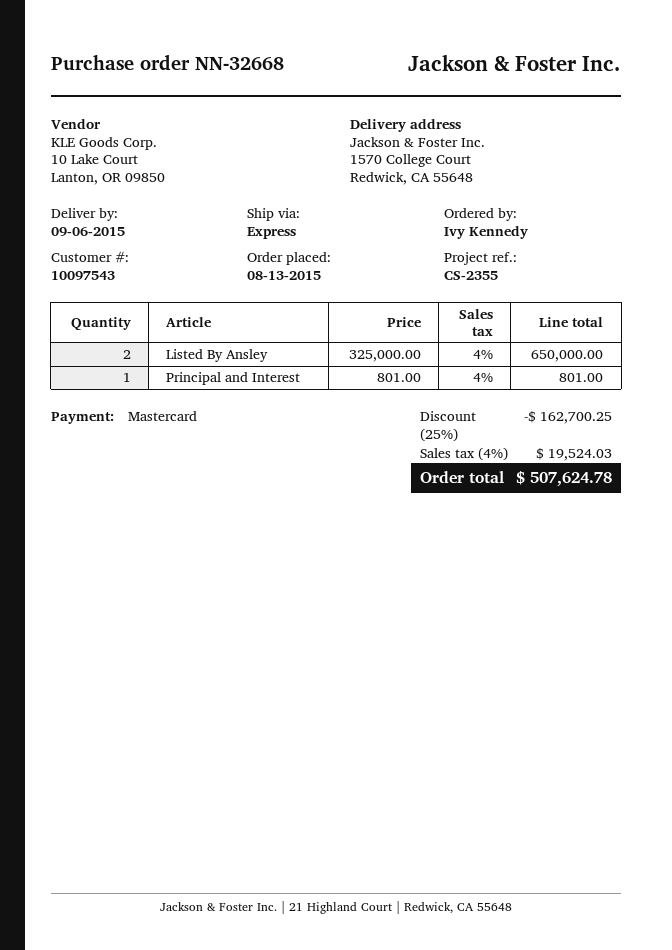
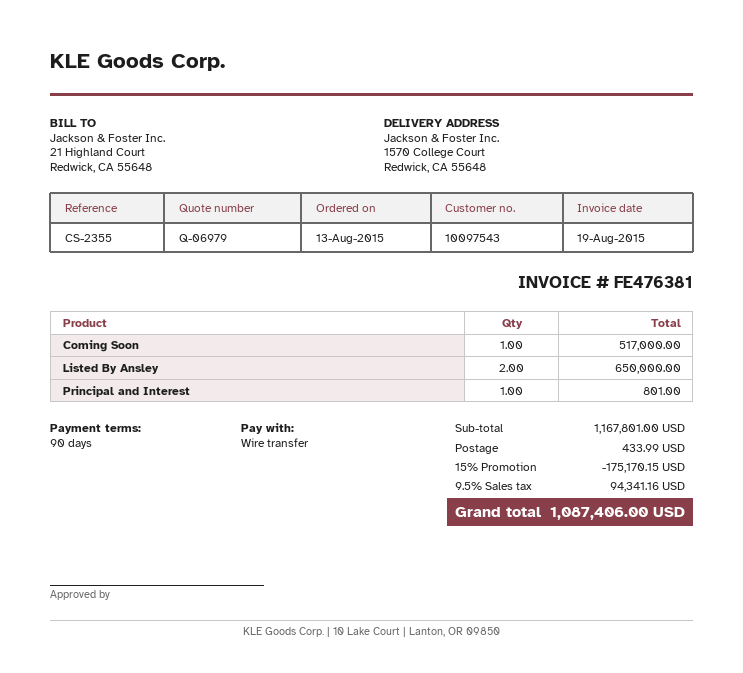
payment method: Mastercard -> bank transfer
Coming Soon: none -> 1 for 517000.00
discount: 25% = 162700.25 -> 15% = 175170.15
shipping: none -> 433.99
tax: 4% = 19524.03 -> 9.5% = 94341.16
total: 507624.78 -> 1087406.00

